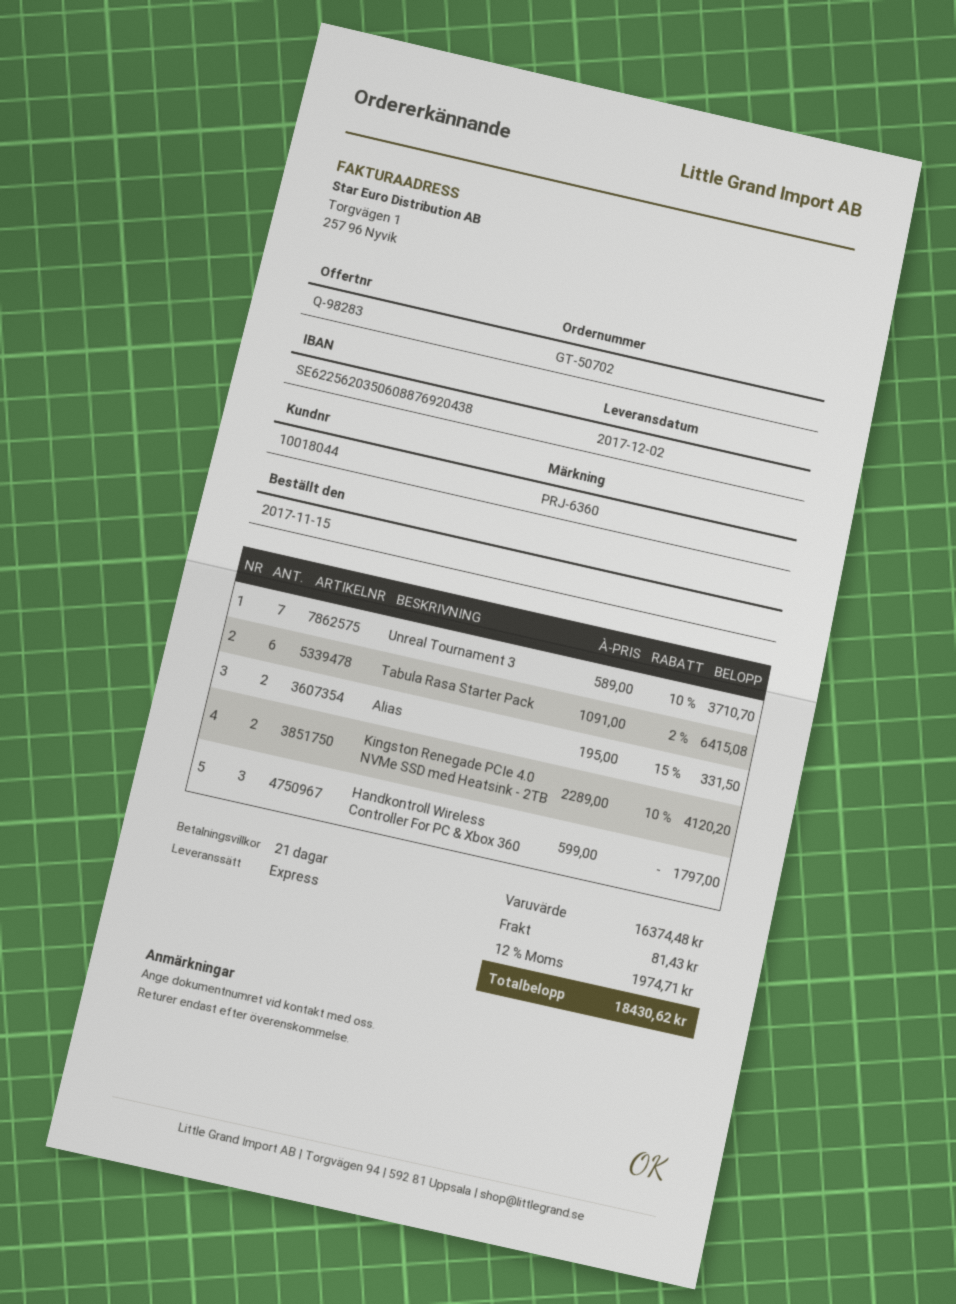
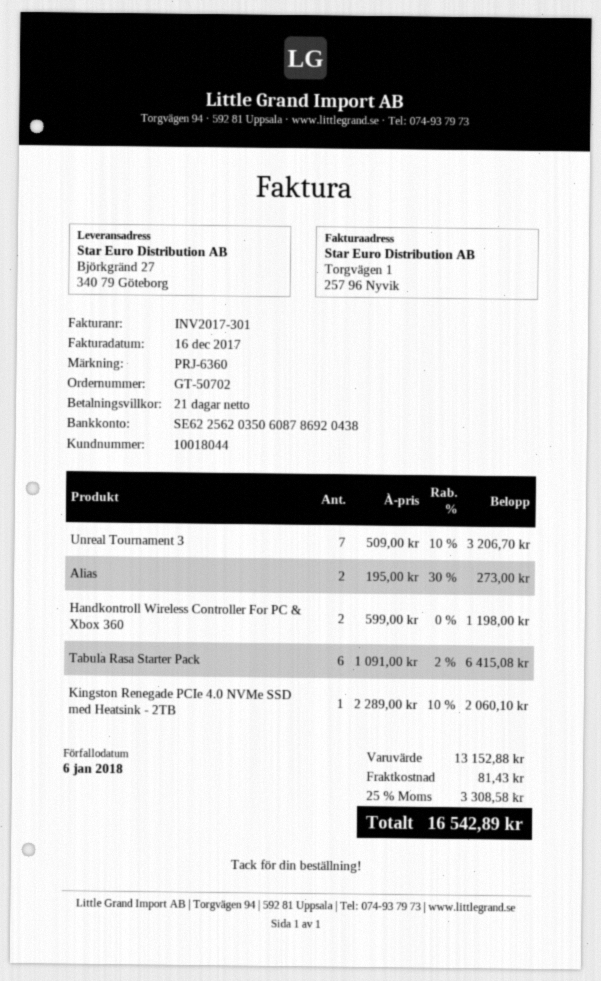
bank account: SE6225620350608876920438 -> SE6225620350608786920438
Unreal Tournament 3: 7 x 589.00 - 10% = 3710.70 -> 7 x 509.00 - 10% = 3206.70
Alias: 2 x 195.00 - 15% = 331.50 -> 2 x 195.00 - 30% = 273.00
Kingston Renegade PCIe 4.0 NVMe SSD med Heatsink - 2TB: 2 x 2289.00 - 10% = 4120.20 -> 1 x 2289.00 - 10% = 2060.10
Handkontroll Wireless Controller For PC & Xbox 360: 3 x 599.00 = 1797.00 -> 2 x 599.00 = 1198.00
subtotal: 16374.48 -> 13152.88
tax: 12% = 1974.71 -> 25% = 3308.58
total: 18430.62 -> 16542.89

